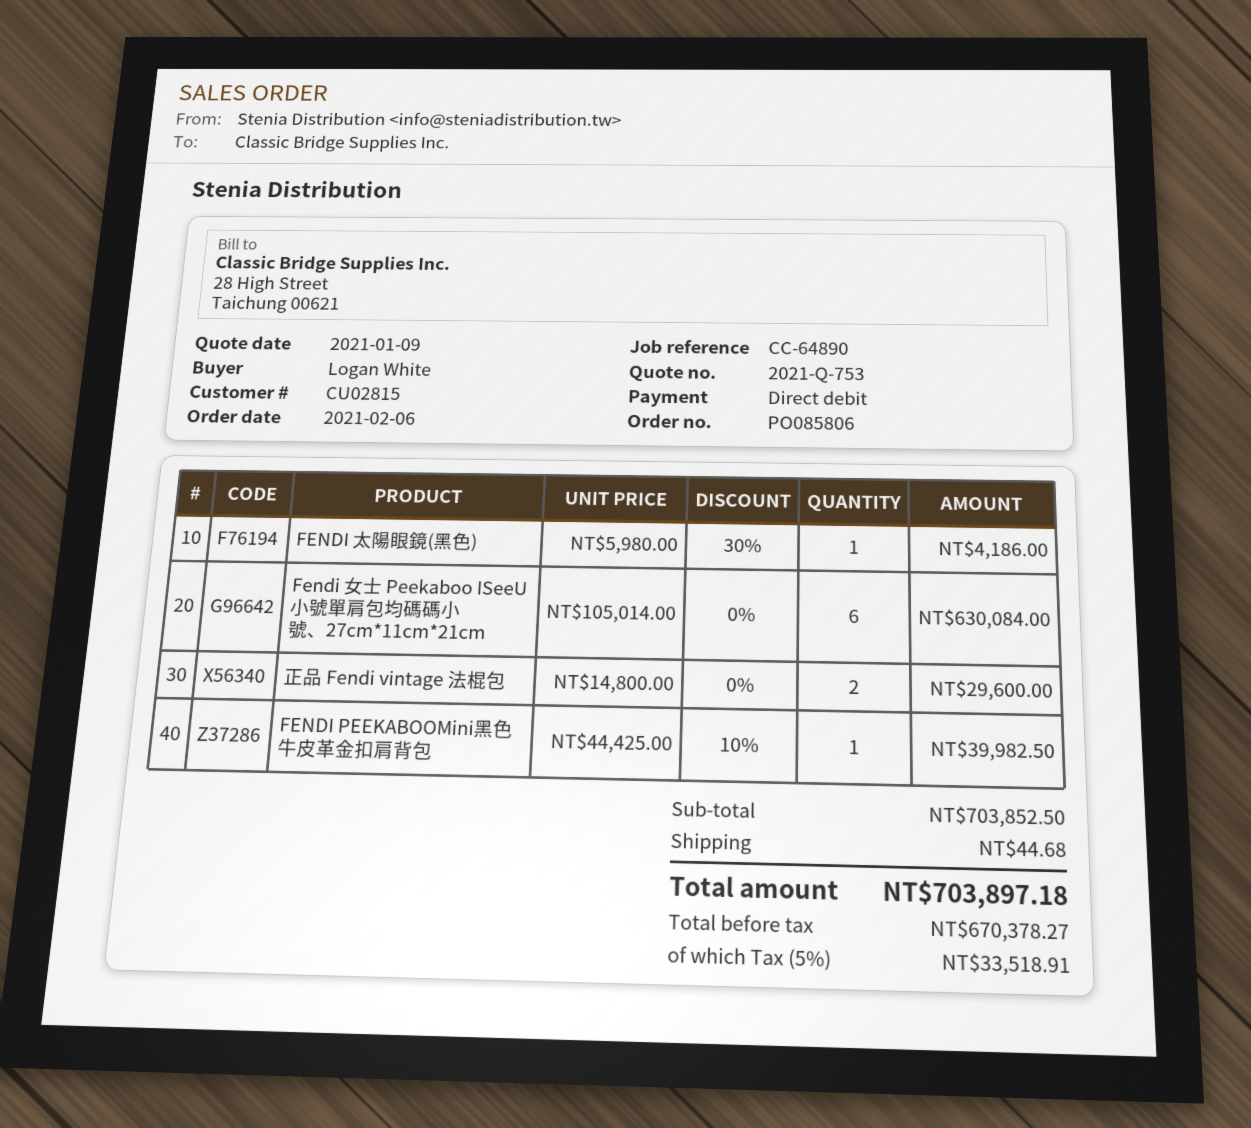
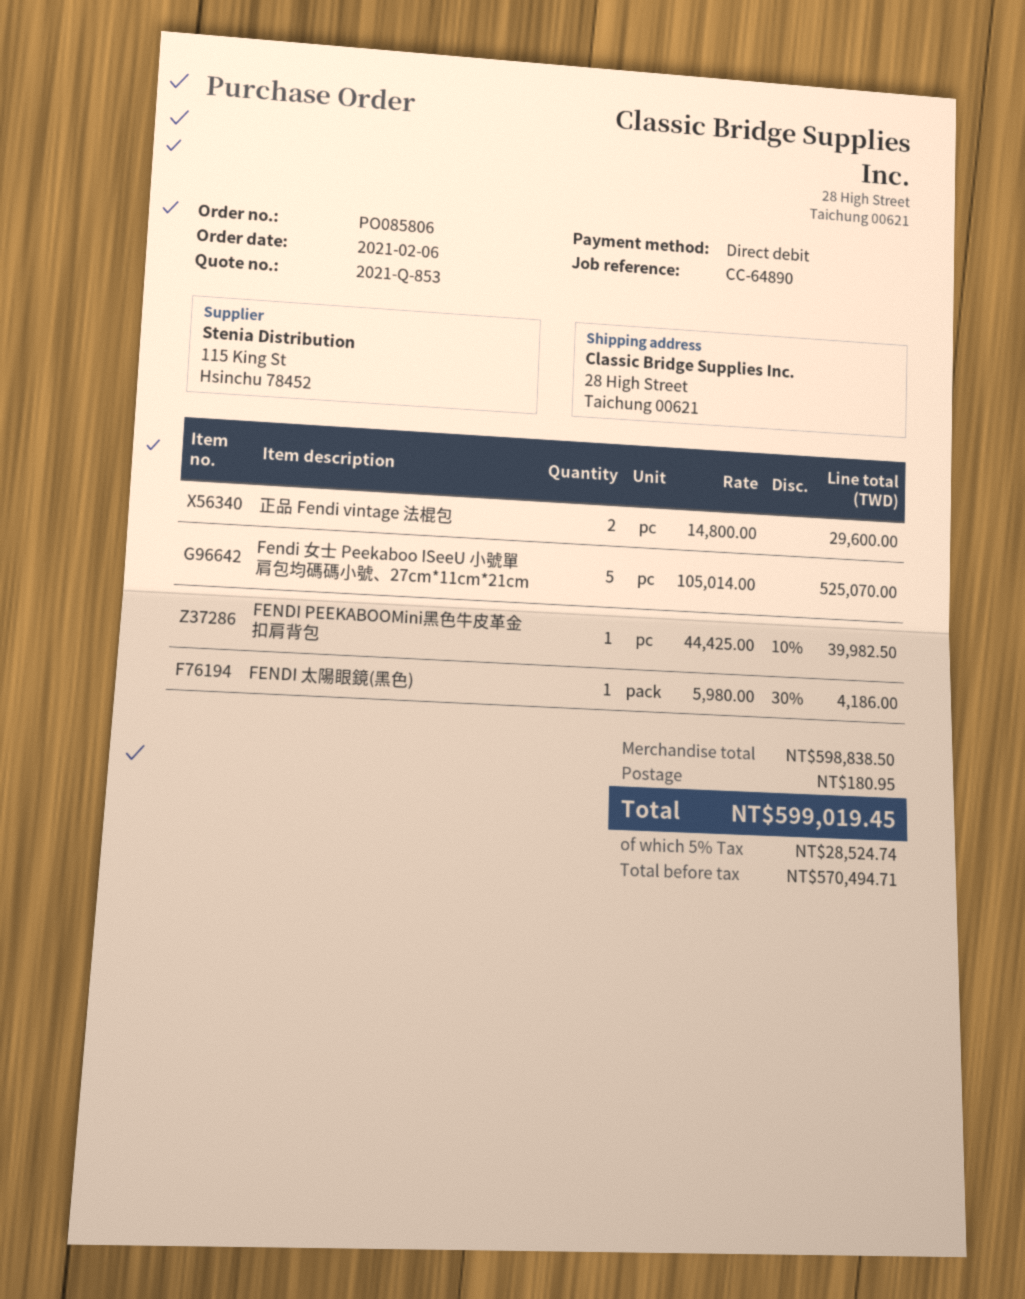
quote number: 2021-Q-753 -> 2021-Q-853
Fendi 女士 Peekaboo ISeeU 小號單肩包均碼碼小號、27cm*11cm*21cm: 6 x 105014.00 = 630084.00 -> 5 x 105014.00 = 525070.00
subtotal: 703852.50 -> 598838.50
shipping: 44.68 -> 180.95
net: 670378.27 -> 570494.71
tax: 5% = 33518.91 -> 5% = 28524.74
total: 703897.18 -> 599019.45

